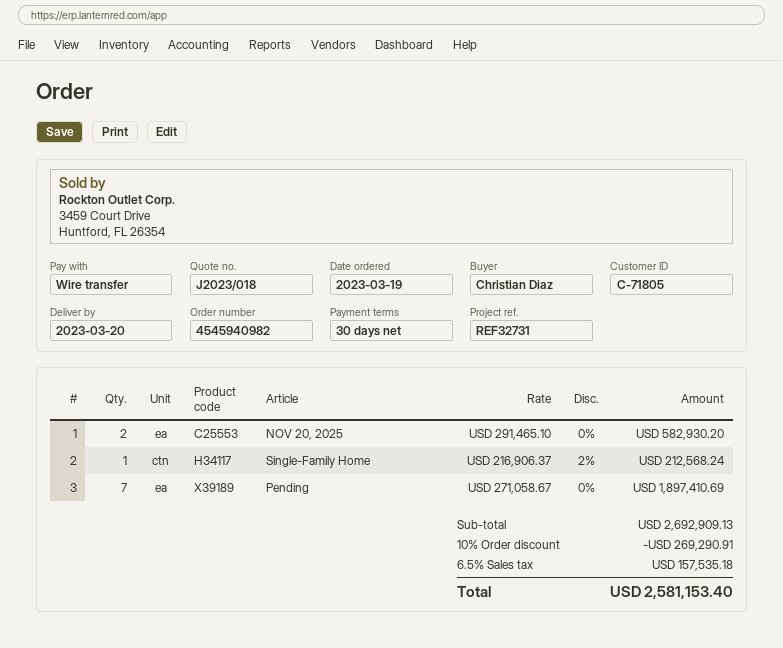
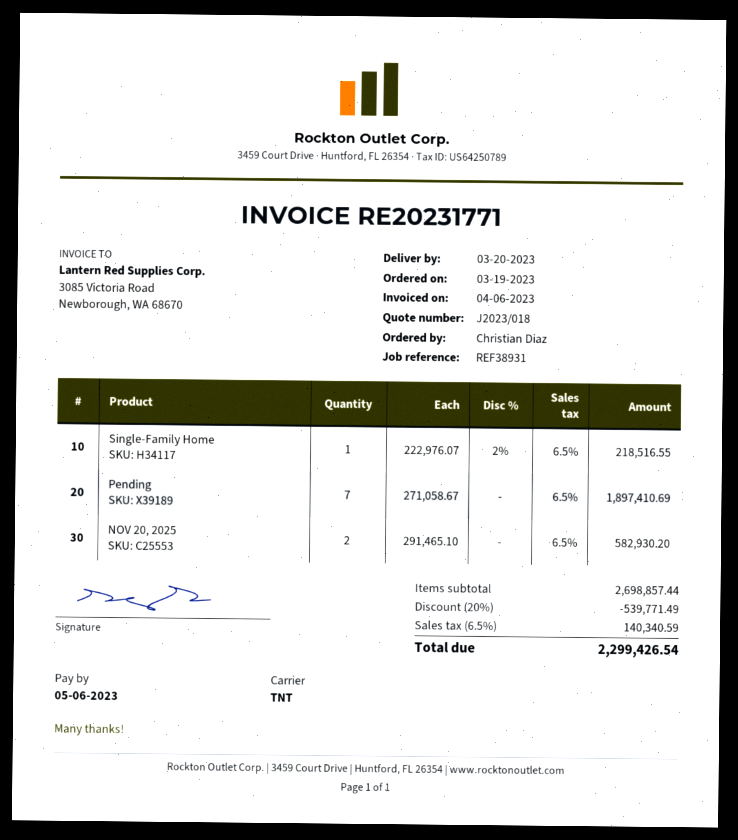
reference: REF32731 -> REF38931
Single-Family Home: 1 x 216906.37 - 2% = 212568.24 -> 1 x 222976.07 - 2% = 218516.55
subtotal: 2692909.13 -> 2698857.44
discount: 10% = 269290.91 -> 20% = 539771.49
tax: 6.5% = 157535.18 -> 6.5% = 140340.59
total: 2581153.40 -> 2299426.54

